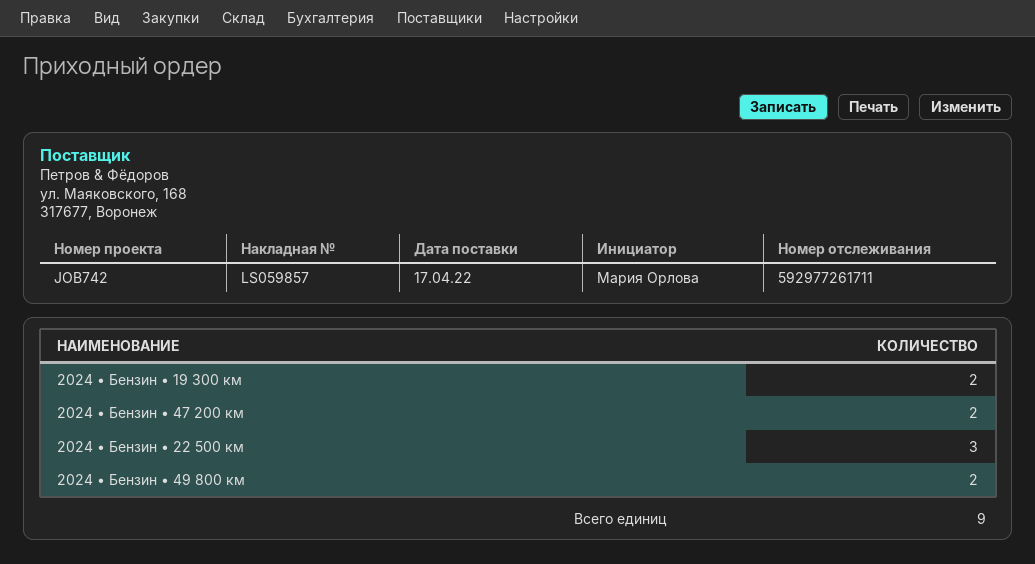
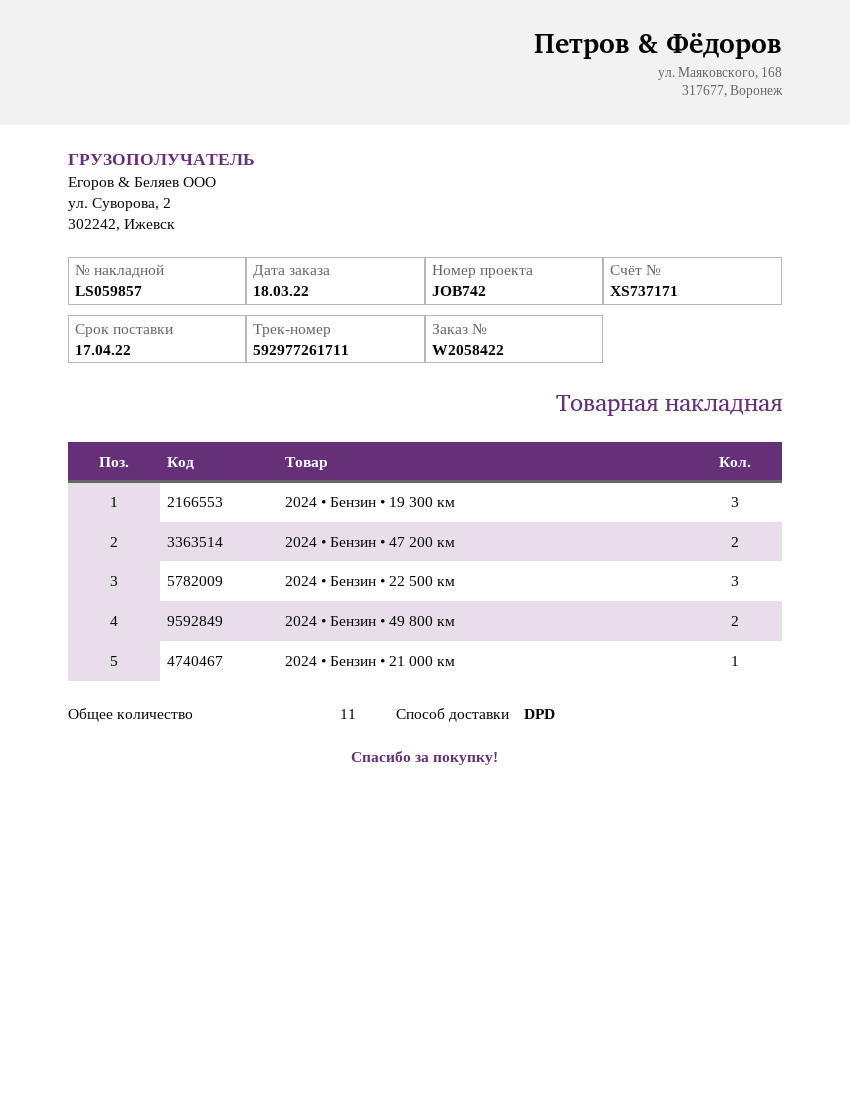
2024 • Бензин • 19 300 км: 2 -> 3
2024 • Бензин • 21 000 км: none -> 1
total quantity: 9 -> 11

